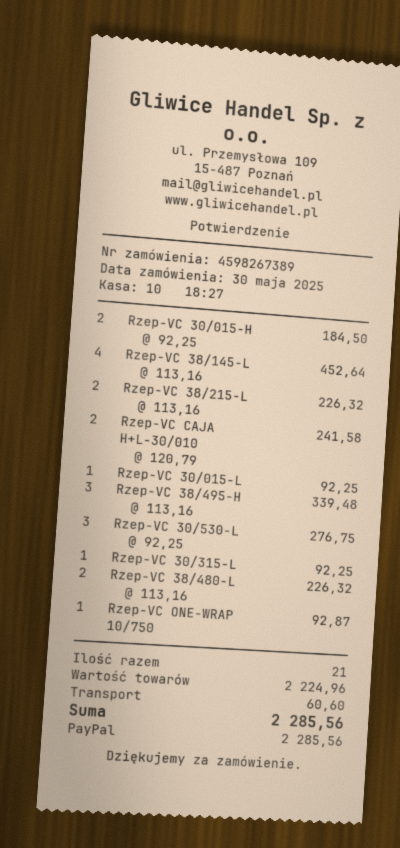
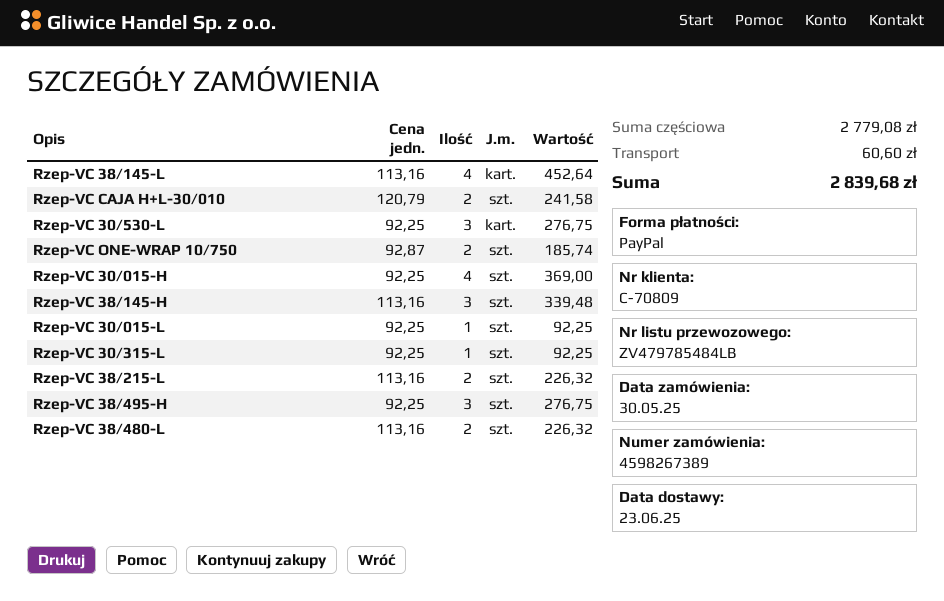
Rzep-VC 30/015-H: 2 x 92.25 = 184.50 -> 4 x 92.25 = 369.00
Rzep-VC 38/495-H: 3 x 113.16 = 339.48 -> 3 x 92.25 = 276.75
Rzep-VC ONE-WRAP 10/750: 1 x 92.87 = 92.87 -> 2 x 92.87 = 185.74
Rzep-VC 38/145-H: none -> 3 x 113.16 = 339.48
subtotal: 2224.96 -> 2779.08
total: 2285.56 -> 2839.68

